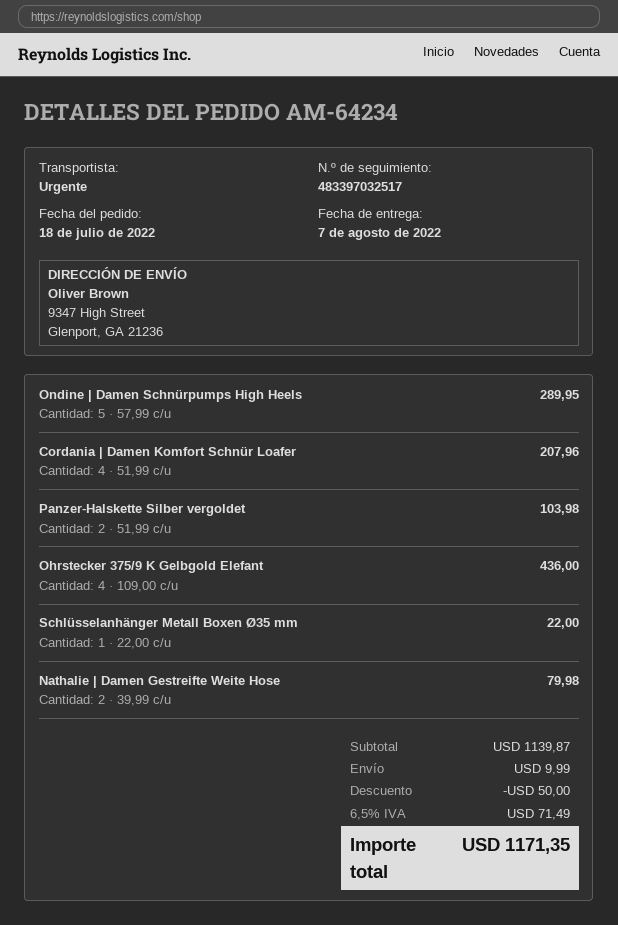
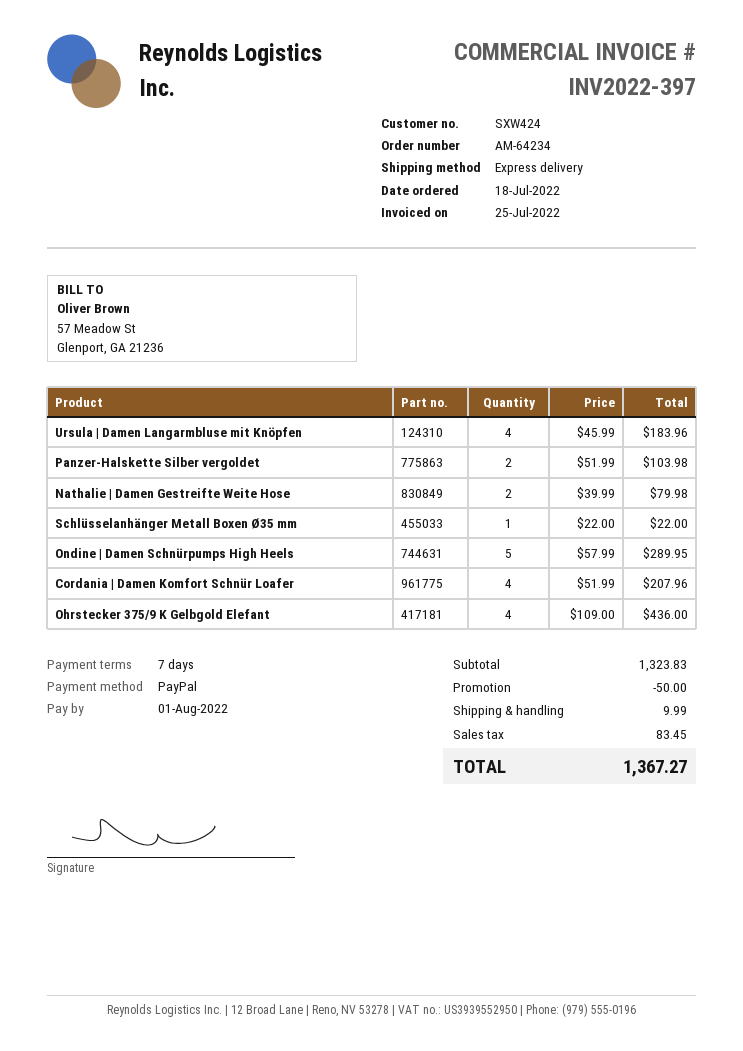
Ursula | Damen Langarmbluse mit Knöpfen: none -> 4 x 45.99 = 183.96
subtotal: 1139.87 -> 1323.83
tax: 71.49 -> 83.45
total: 1171.35 -> 1367.27

